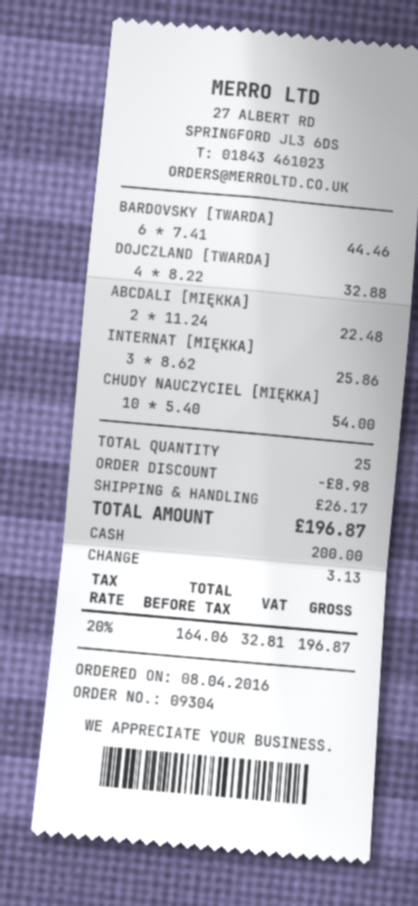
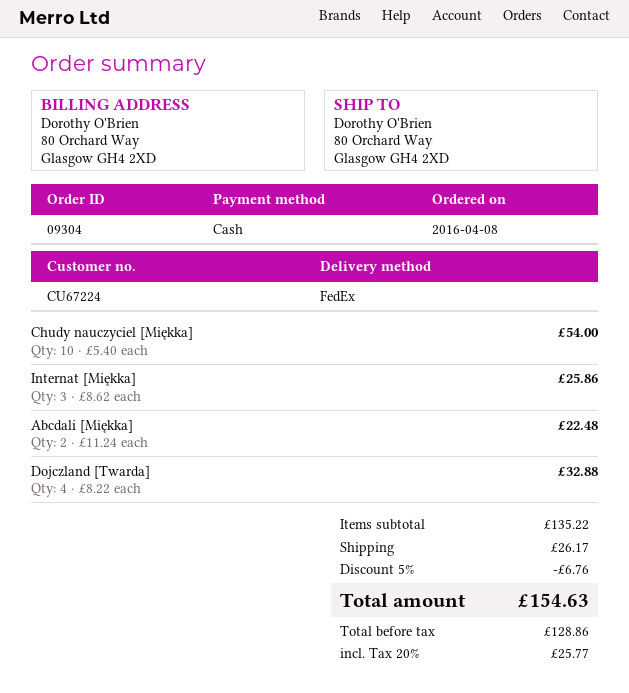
BARDOVSKY [TWARDA]: 6 x 7.41 = 44.46 -> none
discount: 8.98 -> 6.76
net: 164.06 -> 128.86
tax: 20% = 32.81 -> 20% = 25.77
total: 196.87 -> 154.63

